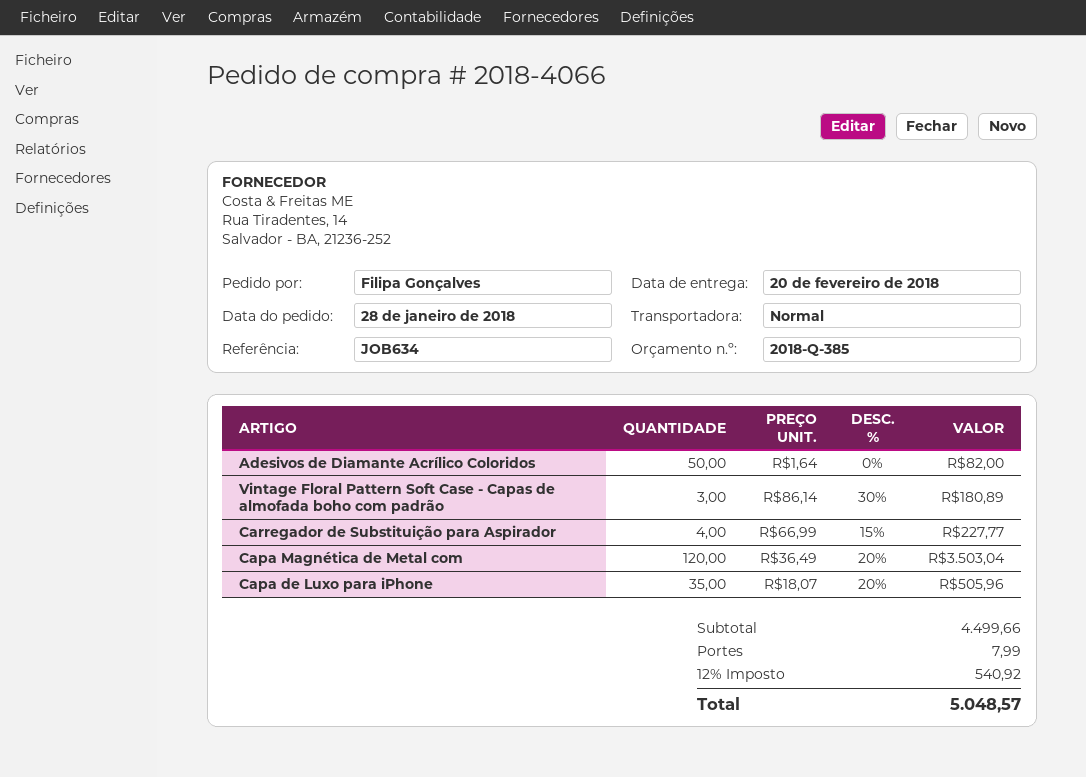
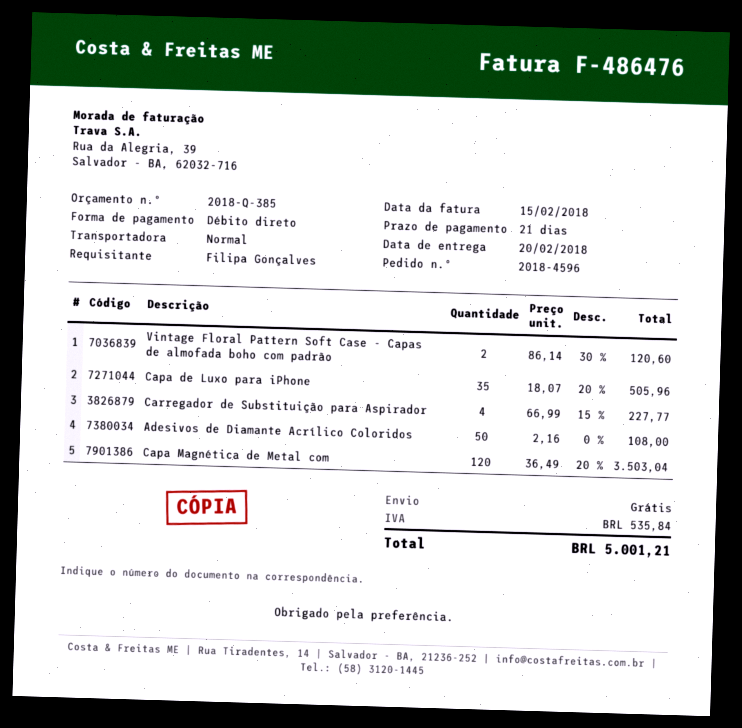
order number: 2018-4066 -> 2018-4596
Adesivos de Diamante Acrílico Coloridos: 50 x 1.64 = 82.00 -> 50 x 2.16 = 108.00
Vintage Floral Pattern Soft Case - Capas de almofada boho com padrão: 3 x 86.14 - 30% = 180.89 -> 2 x 86.14 - 30% = 120.60
shipping: 7.99 -> 0.00
tax: 540.92 -> 535.84
total: 5048.57 -> 5001.21

